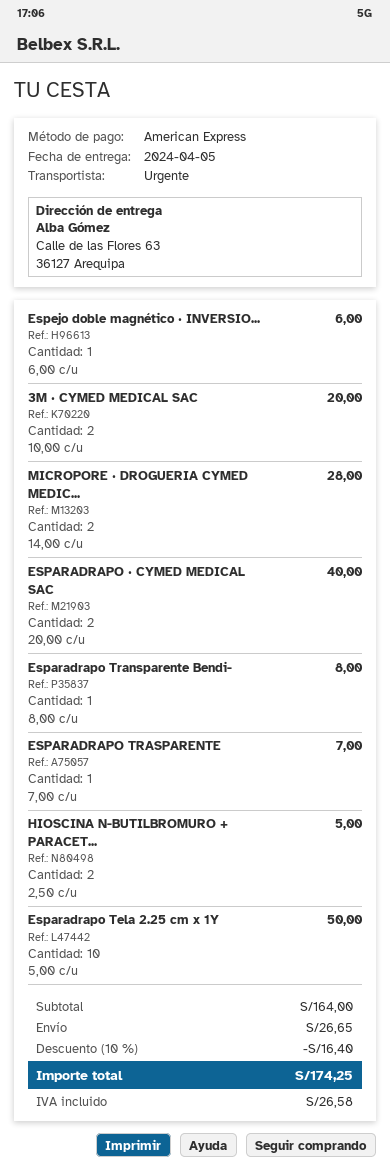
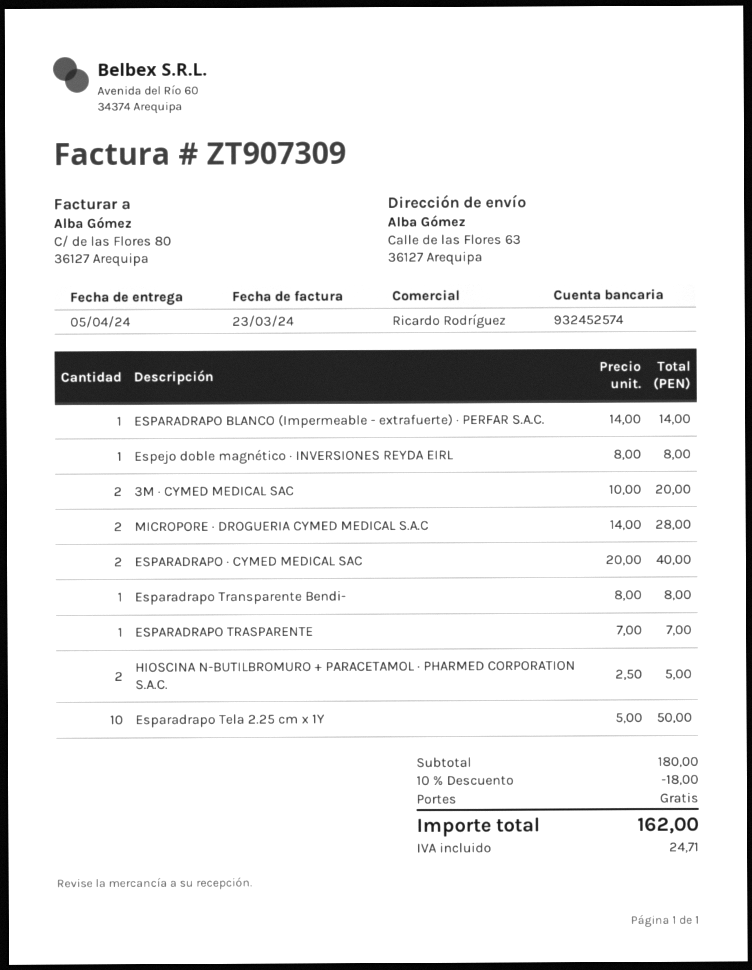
Espejo doble magnético · INVERSIO...: 1 x 6.00 = 6.00 -> 1 x 8.00 = 8.00
ESPARADRAPO BLANCO (Impermeable - extrafuerte) · PERFAR S.A.C.: none -> 1 x 14.00 = 14.00
subtotal: 164.00 -> 180.00
discount: 10% = 16.40 -> 10% = 18.00
shipping: 26.65 -> 0.00
tax: 26.58 -> 24.71
total: 174.25 -> 162.00

